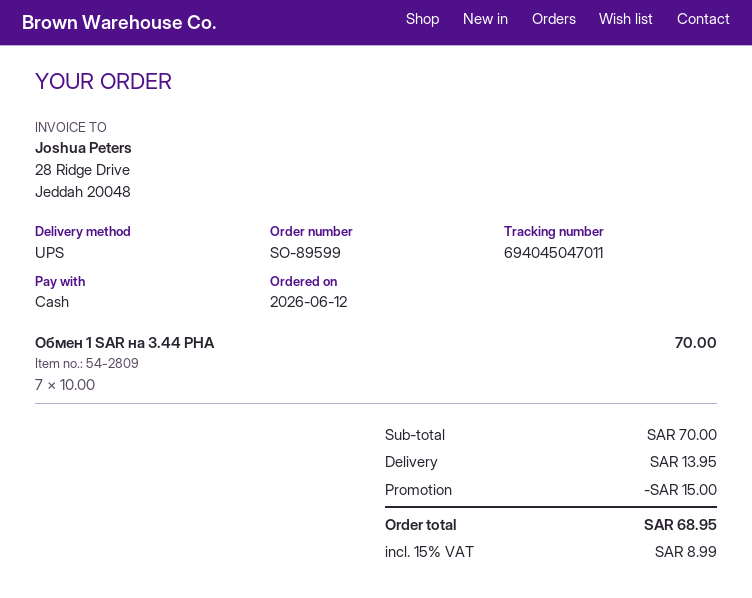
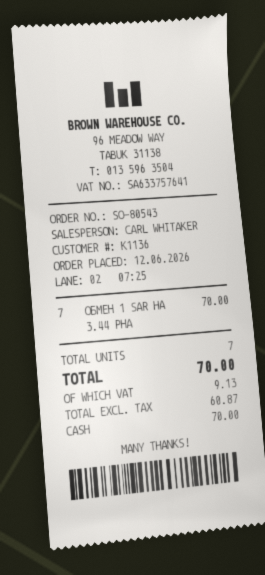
order number: SO-89599 -> SO-80543
discount: 15.00 -> none
shipping: 13.95 -> none
tax: 8.99 -> 9.13
total: 68.95 -> 70.00

